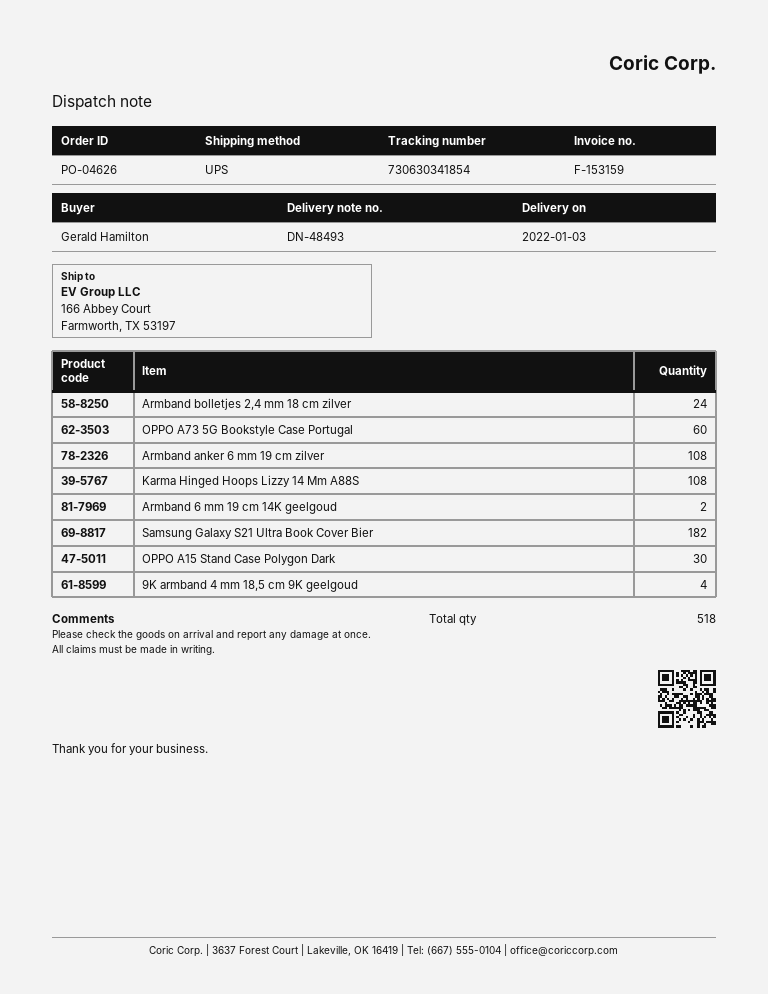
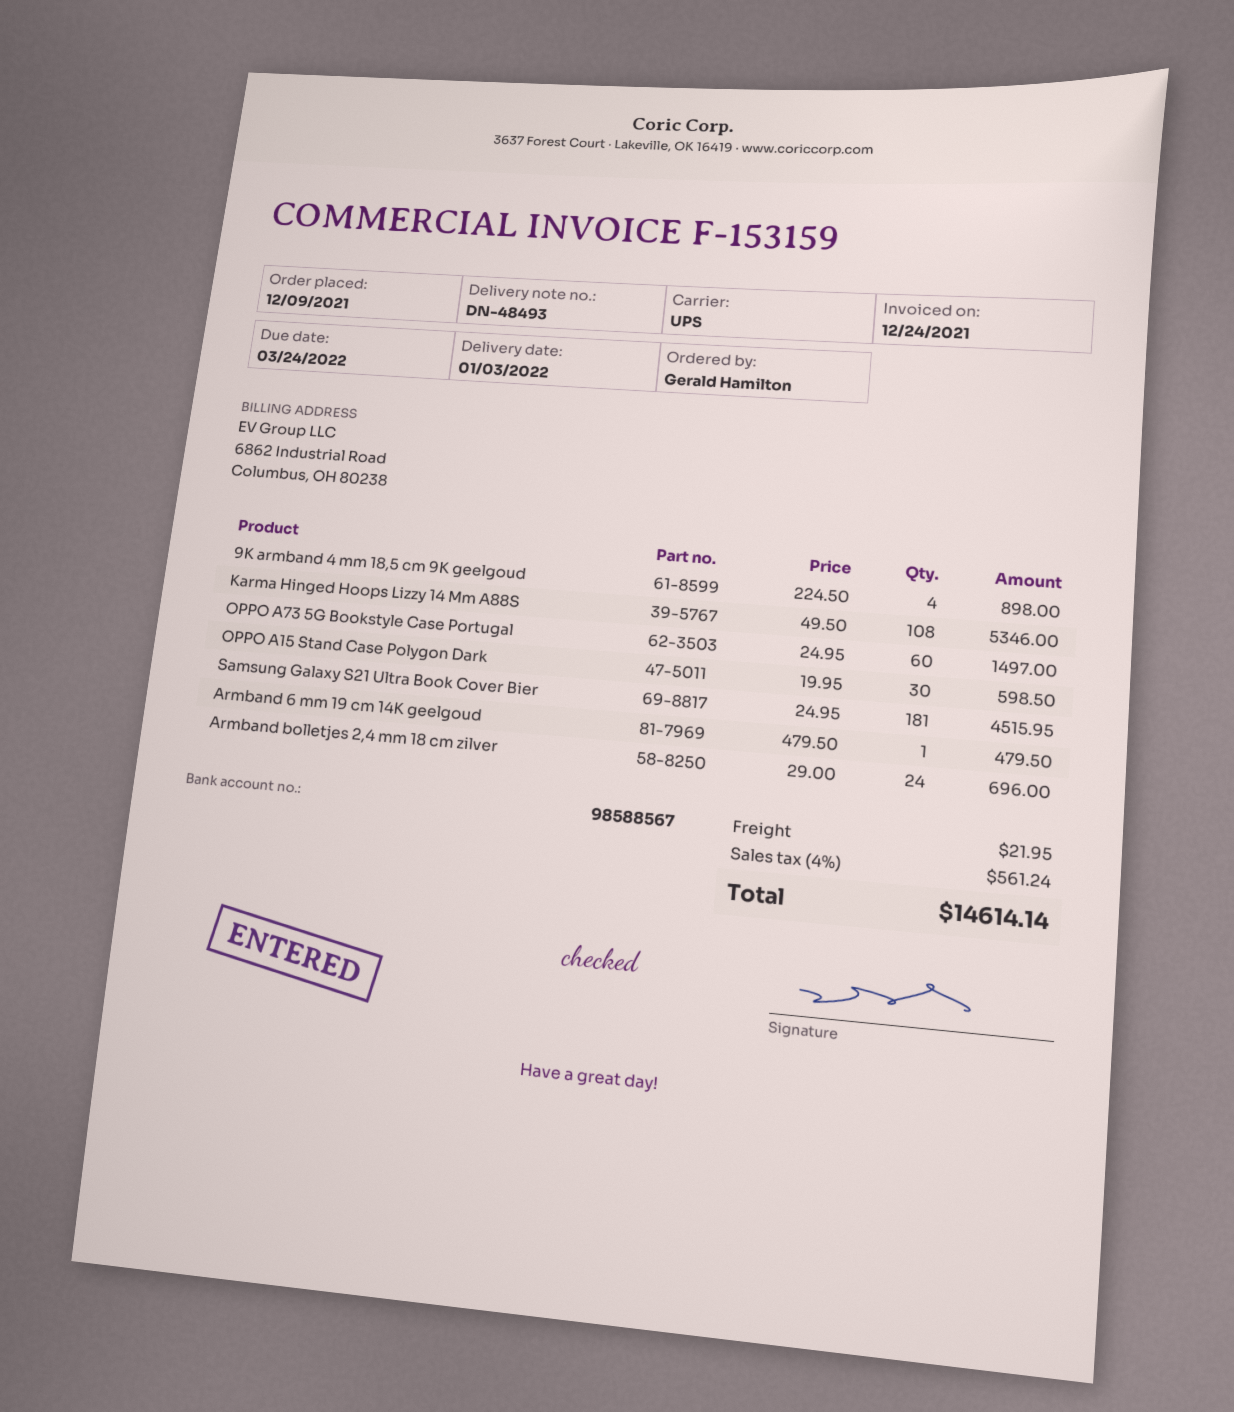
Armband anker 6 mm 19 cm zilver: 108 -> none
Armband 6 mm 19 cm 14K geelgoud: 2 -> 1
Samsung Galaxy S21 Ultra Book Cover Bier: 182 -> 181

